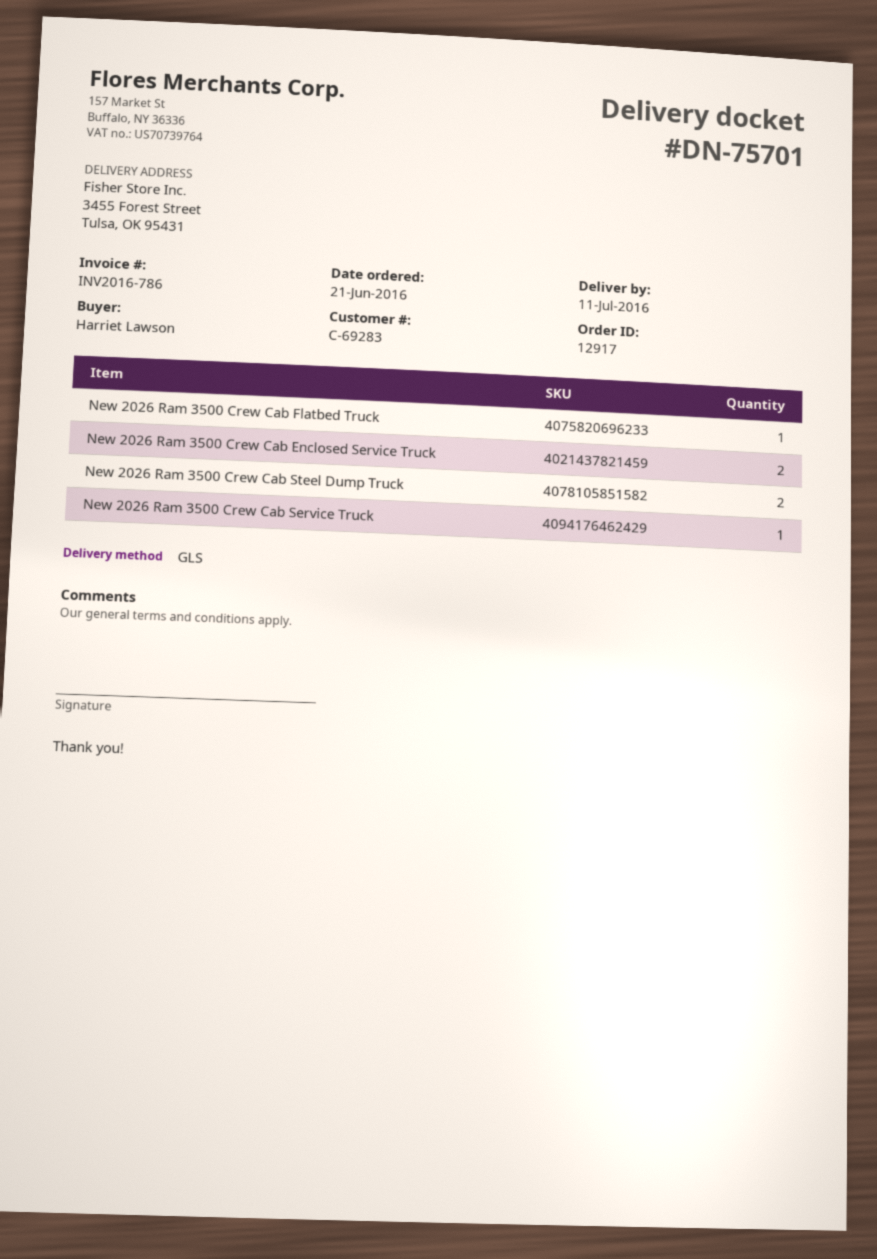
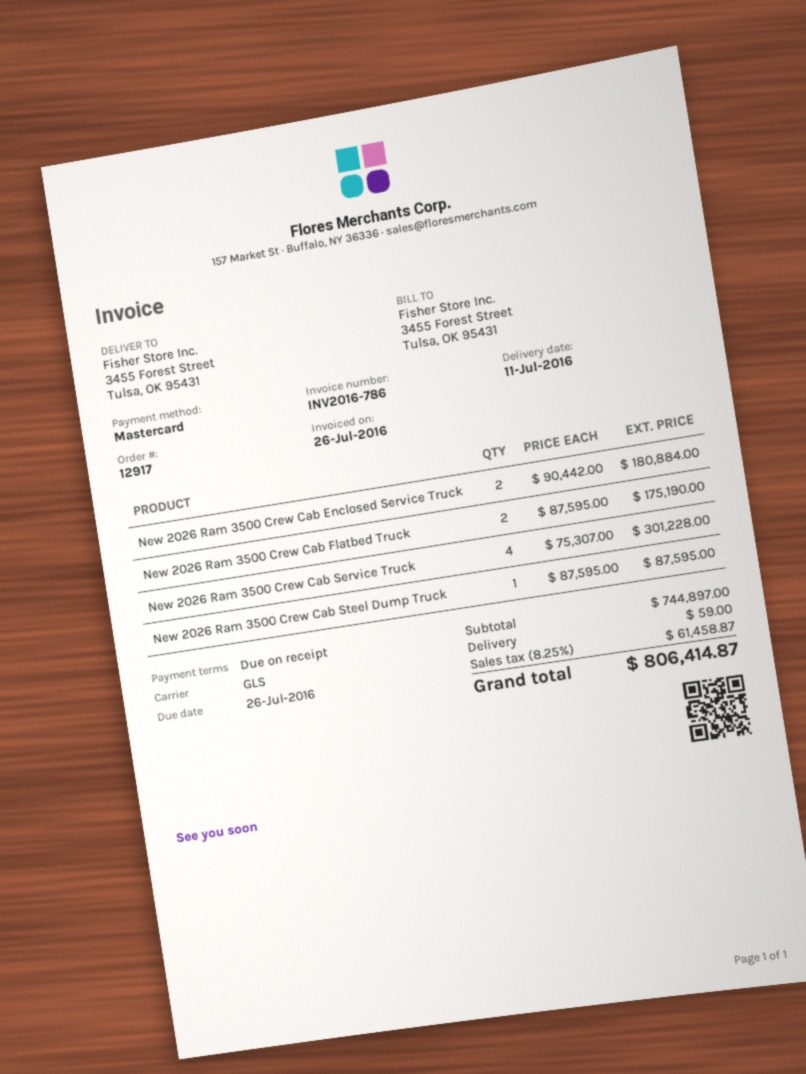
New 2026 Ram 3500 Crew Cab Flatbed Truck: 1 -> 2
New 2026 Ram 3500 Crew Cab Steel Dump Truck: 2 -> 1
New 2026 Ram 3500 Crew Cab Service Truck: 1 -> 4

